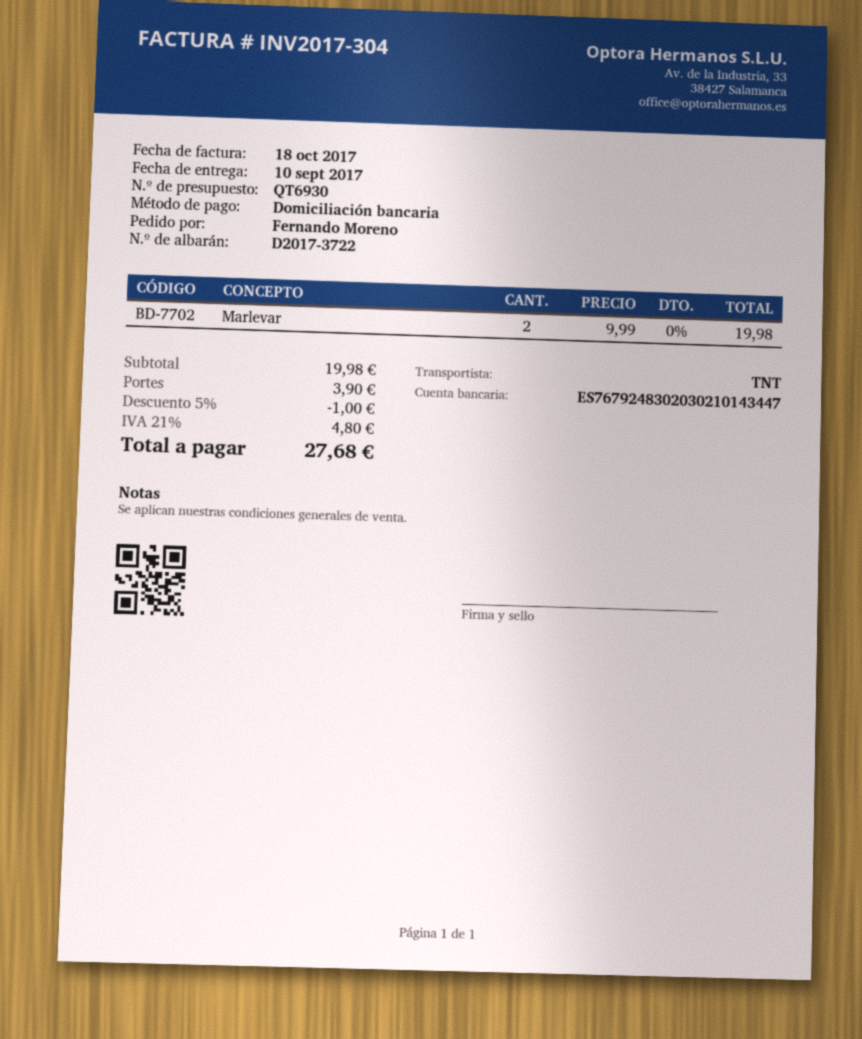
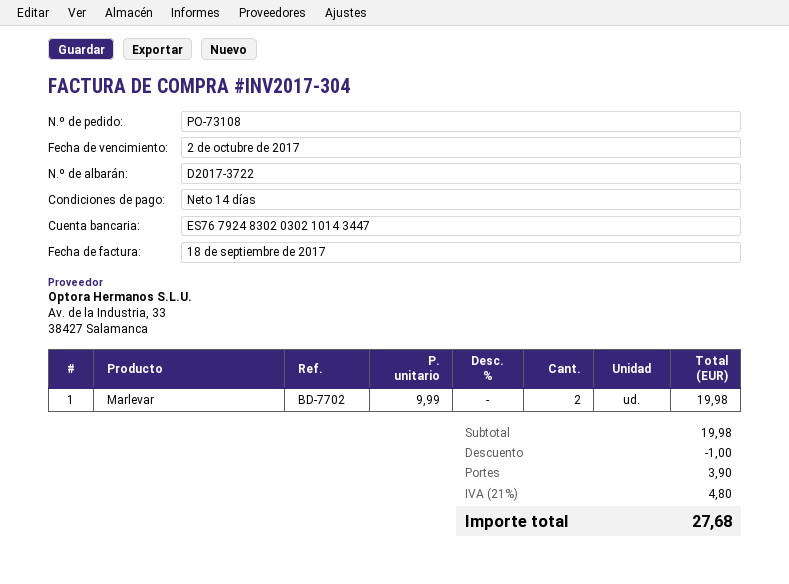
invoice date: 2017-10-18 -> 2017-09-18

